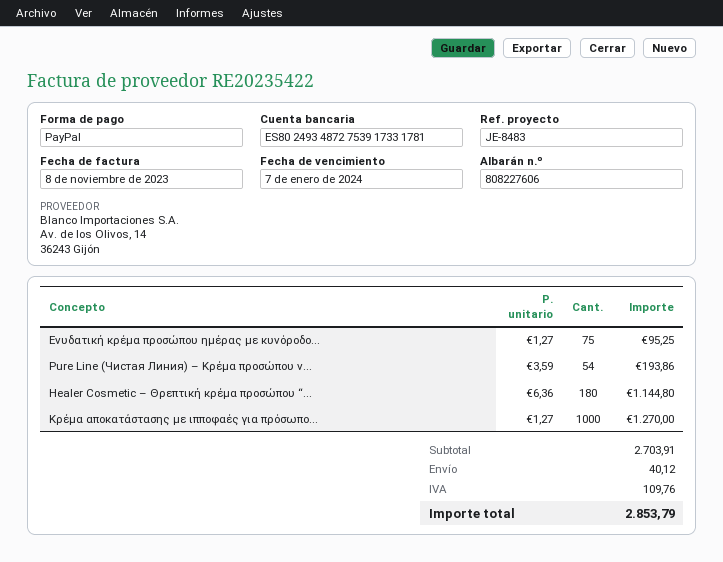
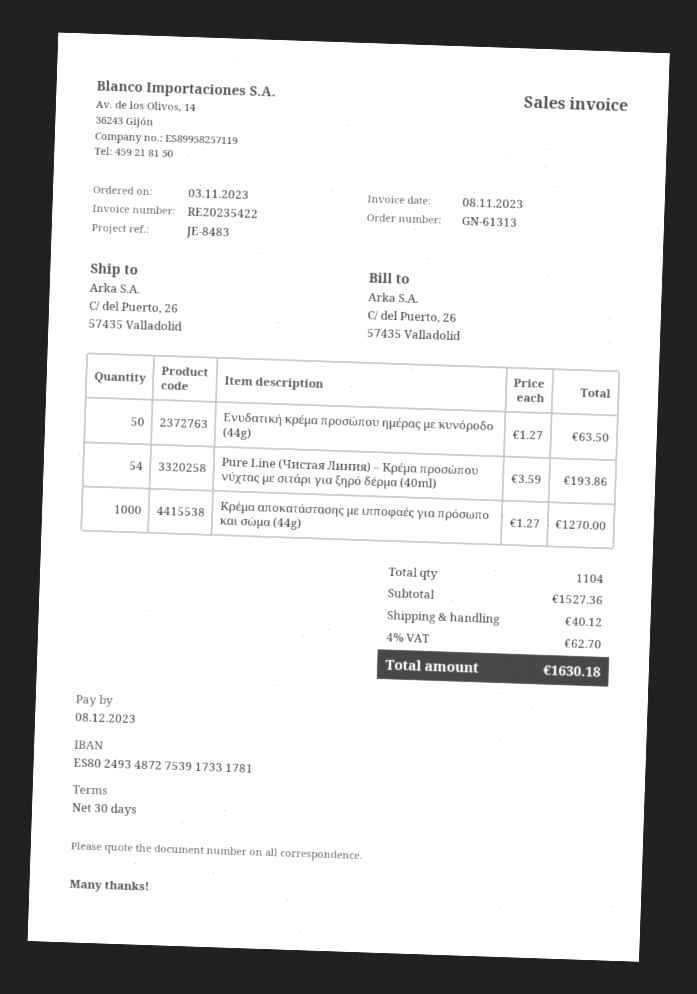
due date: 2024-01-07 -> 2023-12-08
Ενυδατική κρέμα προσώπου ημέρας με κυνόροδο...: 75 x 1.27 = 95.25 -> 50 x 1.27 = 63.50
Healer Cosmetic – Θρεπτική κρέμα προσώπου “...: 180 x 6.36 = 1144.80 -> none
subtotal: 2703.91 -> 1527.36
tax: 109.76 -> 62.70
total: 2853.79 -> 1630.18

